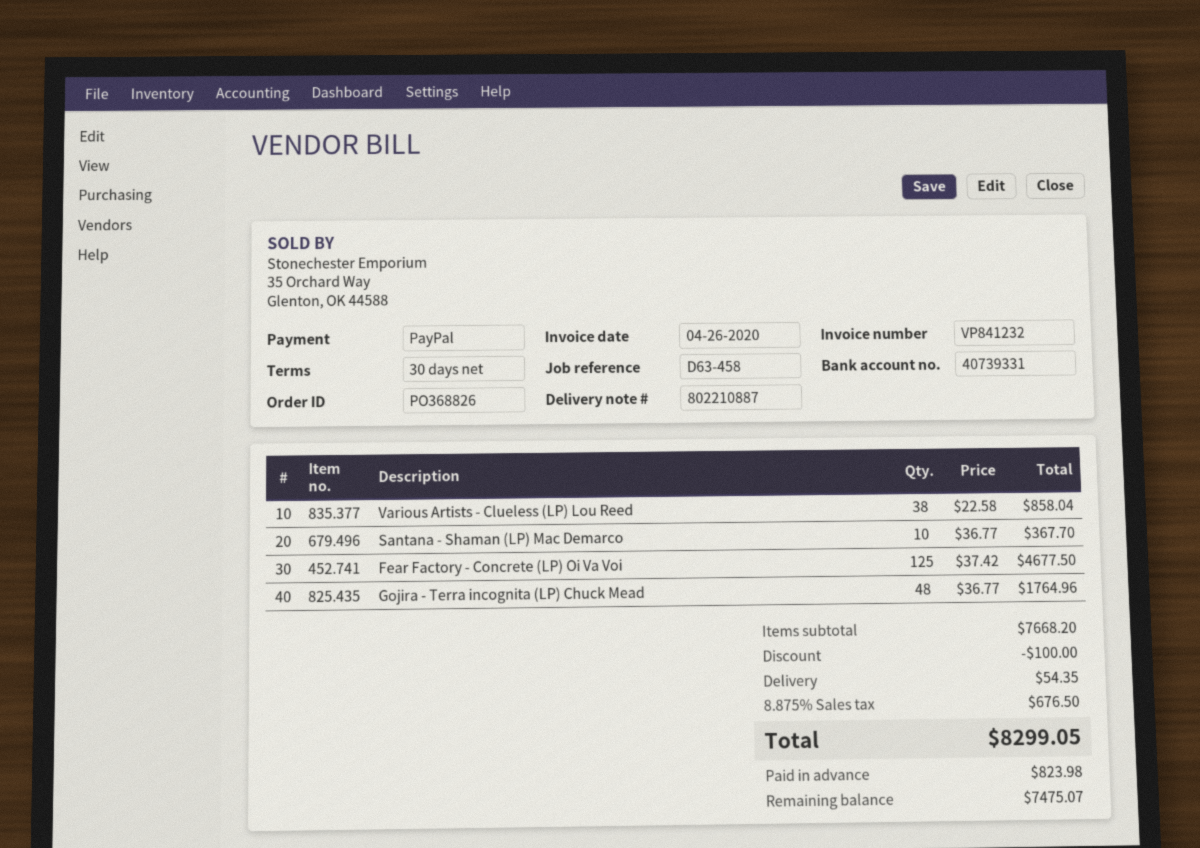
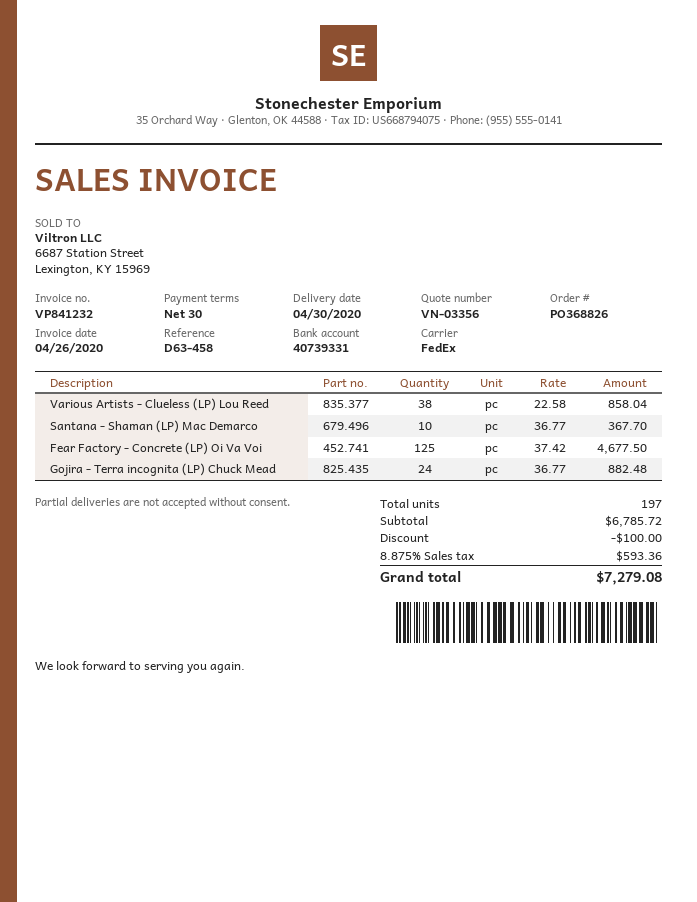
Gojira - Terra incognita (LP) Chuck Mead: 48 x 36.77 = 1764.96 -> 24 x 36.77 = 882.48
subtotal: 7668.20 -> 6785.72
shipping: 54.35 -> none
tax: 8.875% = 676.50 -> 8.875% = 593.36
total: 8299.05 -> 7279.08

